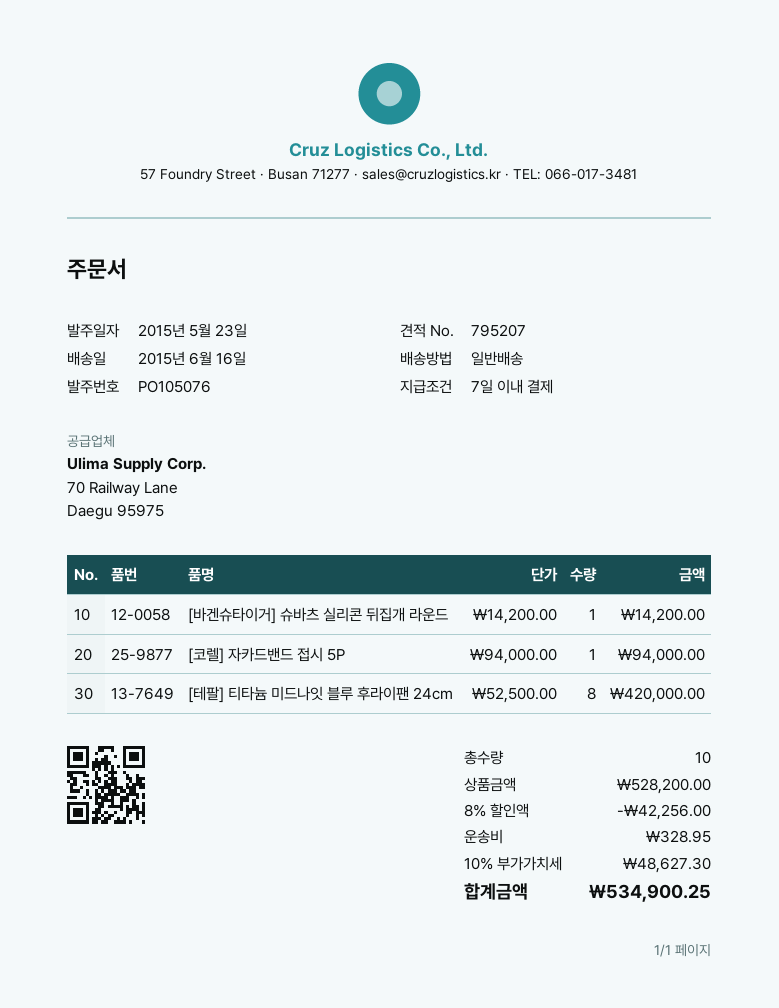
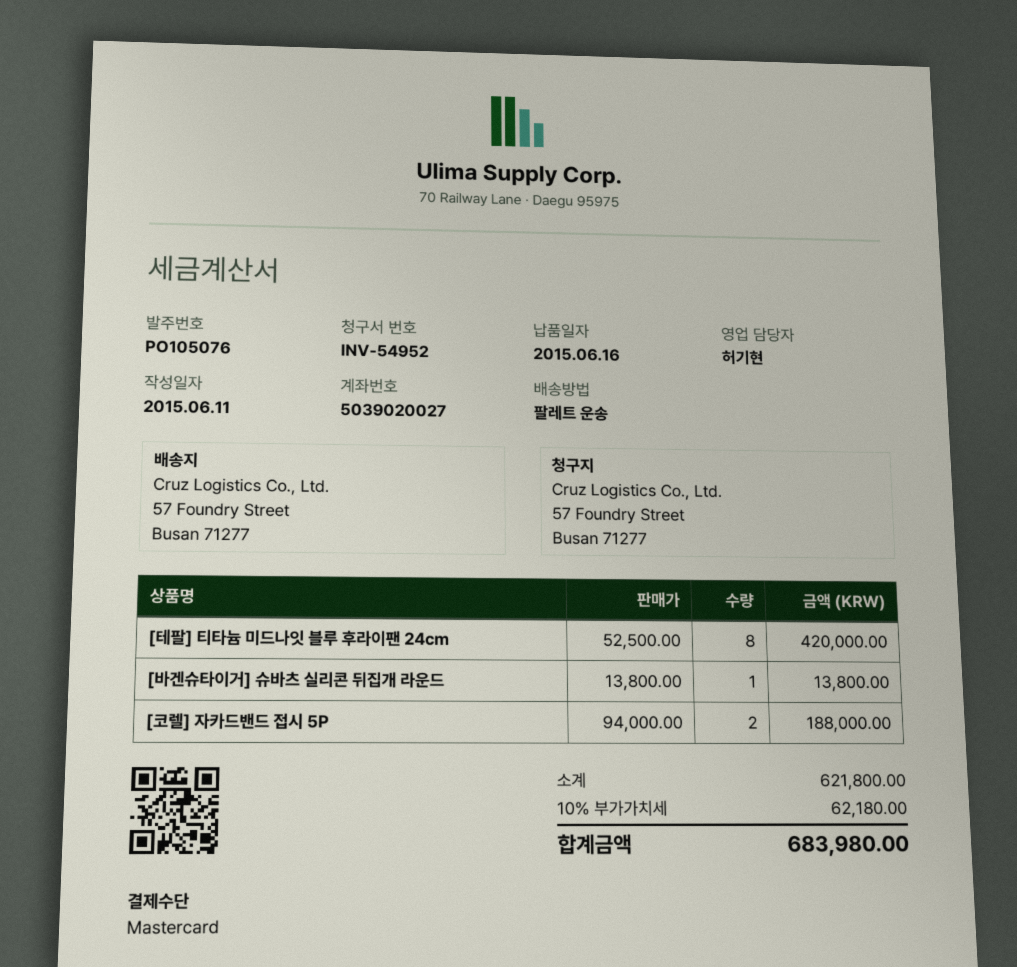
shipping method: standard -> pallet freight
[바겐슈타이거] 슈바츠 실리콘 뒤집개 라운드: 1 x 14200.00 = 14200.00 -> 1 x 13800.00 = 13800.00
[코렐] 자카드밴드 접시 5P: 1 x 94000.00 = 94000.00 -> 2 x 94000.00 = 188000.00
subtotal: 528200.00 -> 621800.00
discount: 8% = 42256.00 -> none
shipping: 328.95 -> none
tax: 10% = 48627.30 -> 10% = 62180.00
total: 534900.25 -> 683980.00

